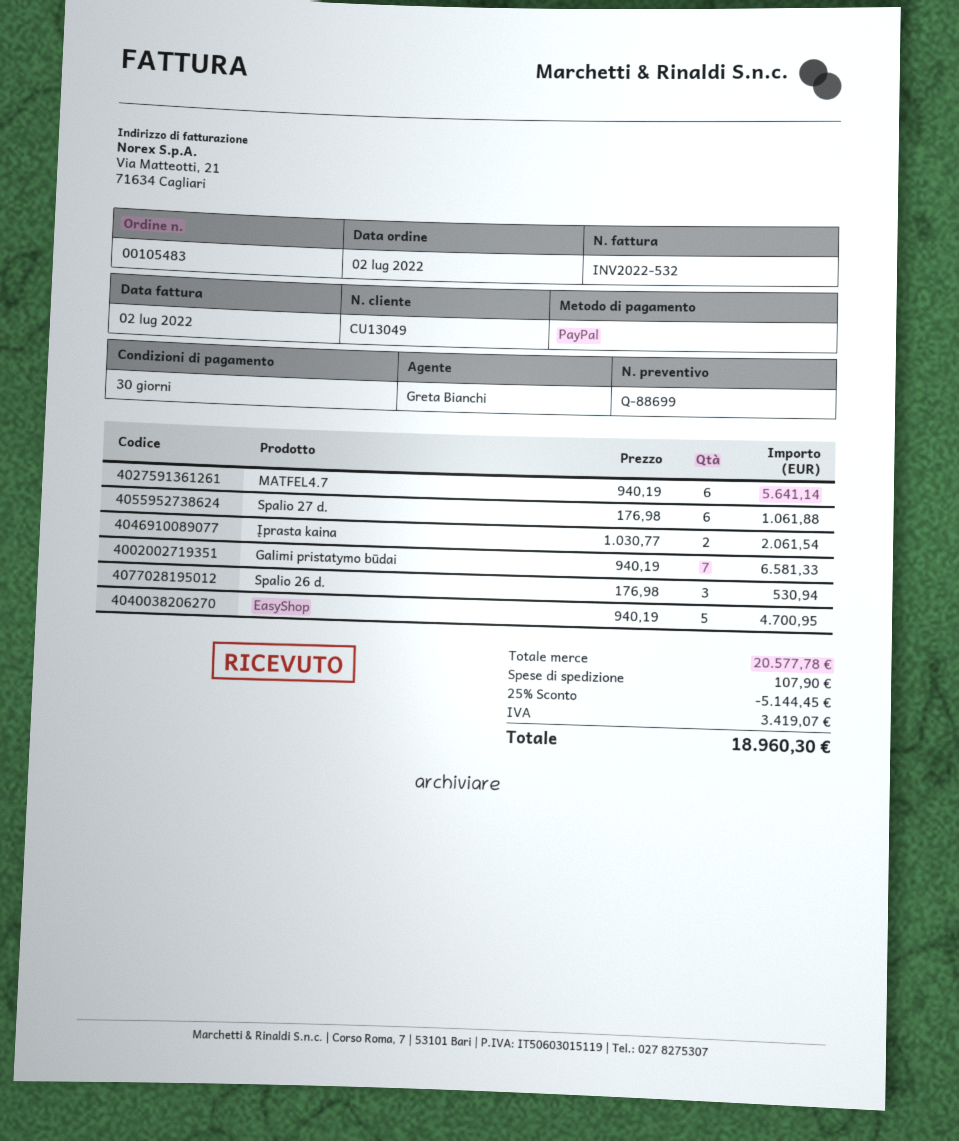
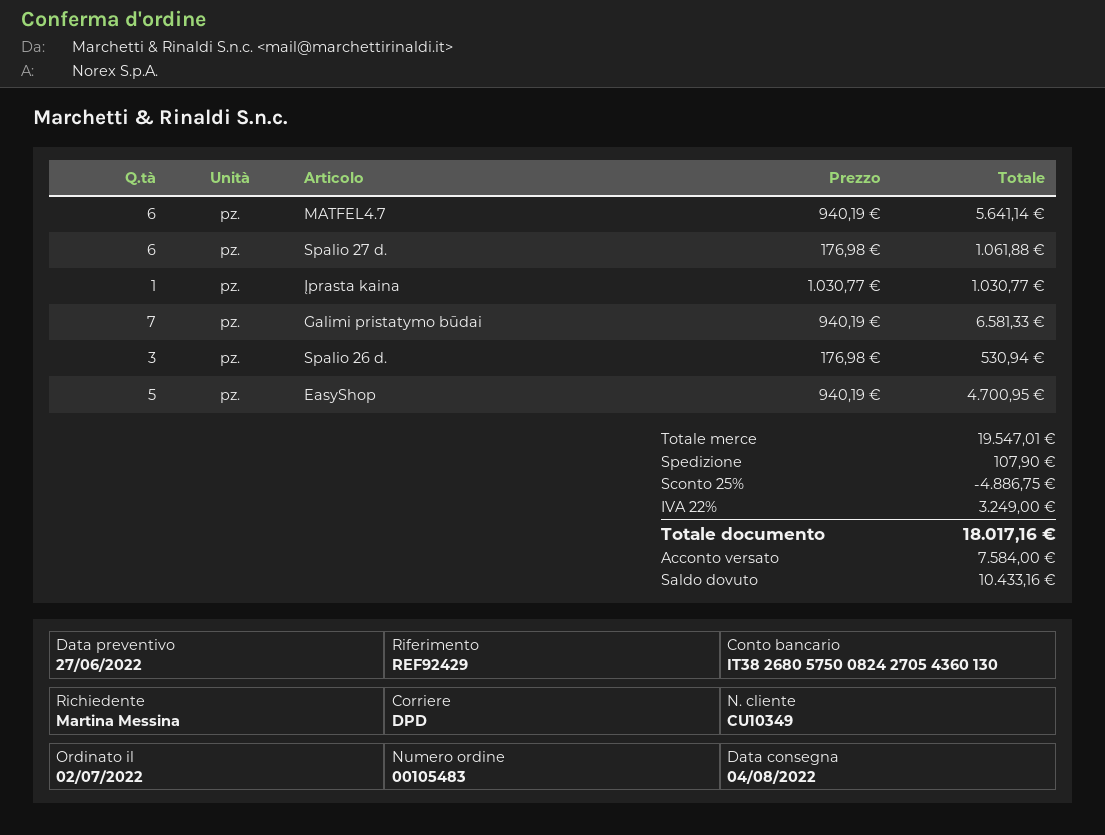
customer number: CU13049 -> CU10349
Įprasta kaina: 2 x 1030.77 = 2061.54 -> 1 x 1030.77 = 1030.77
subtotal: 20577.78 -> 19547.01
discount: 25% = 5144.45 -> 25% = 4886.75
tax: 3419.07 -> 3249.00
total: 18960.30 -> 18017.16

